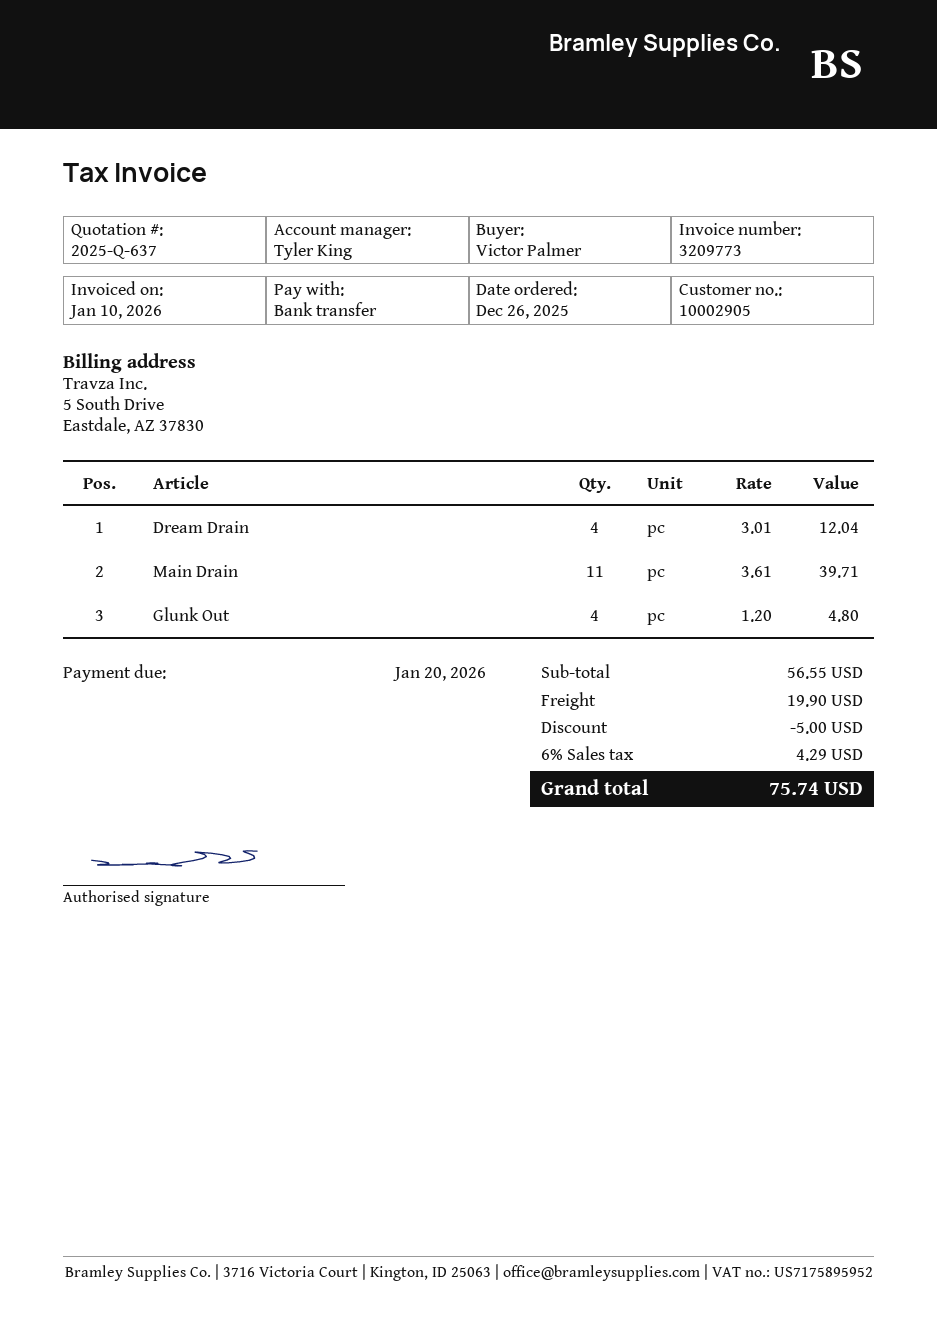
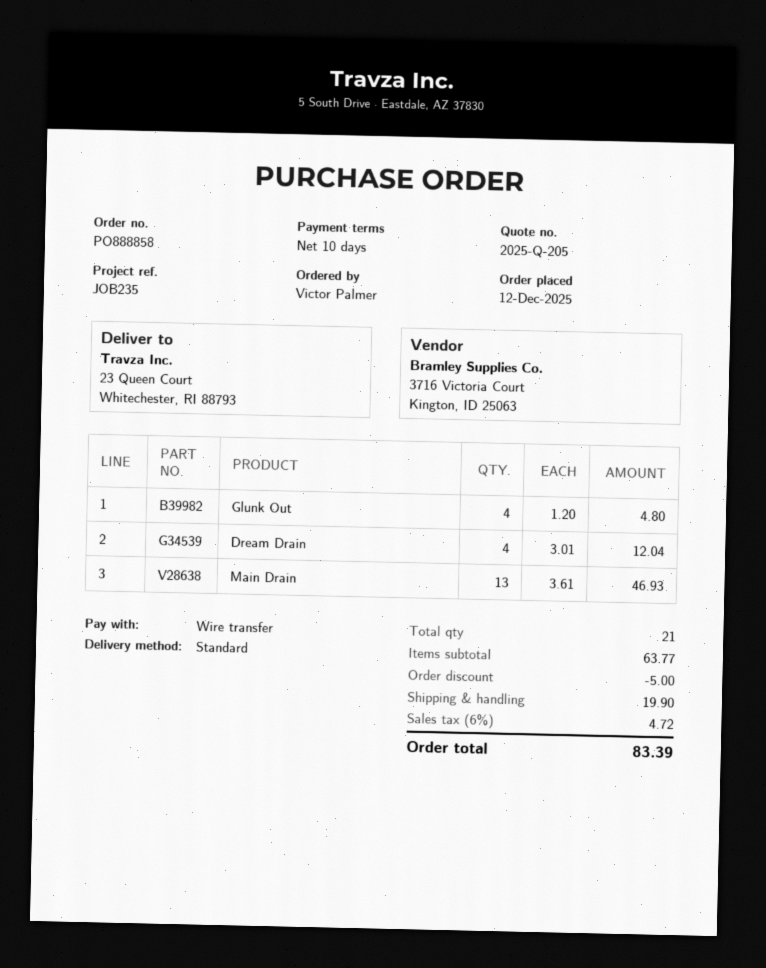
quote number: 2025-Q-637 -> 2025-Q-205
order date: 2025-12-26 -> 2025-12-12
Main Drain: 11 x 3.61 = 39.71 -> 13 x 3.61 = 46.93
subtotal: 56.55 -> 63.77
tax: 6% = 4.29 -> 6% = 4.72
total: 75.74 -> 83.39

